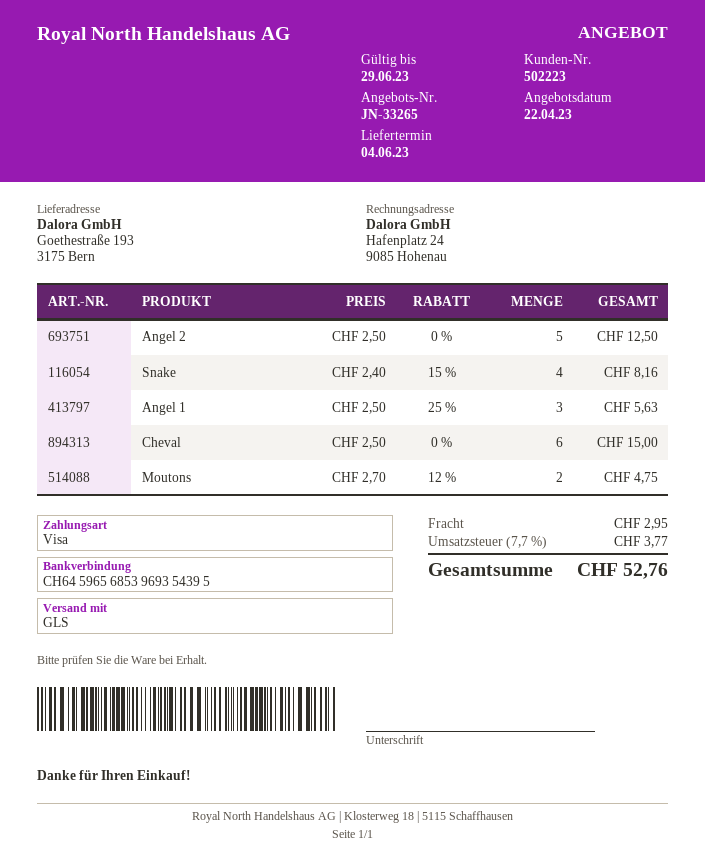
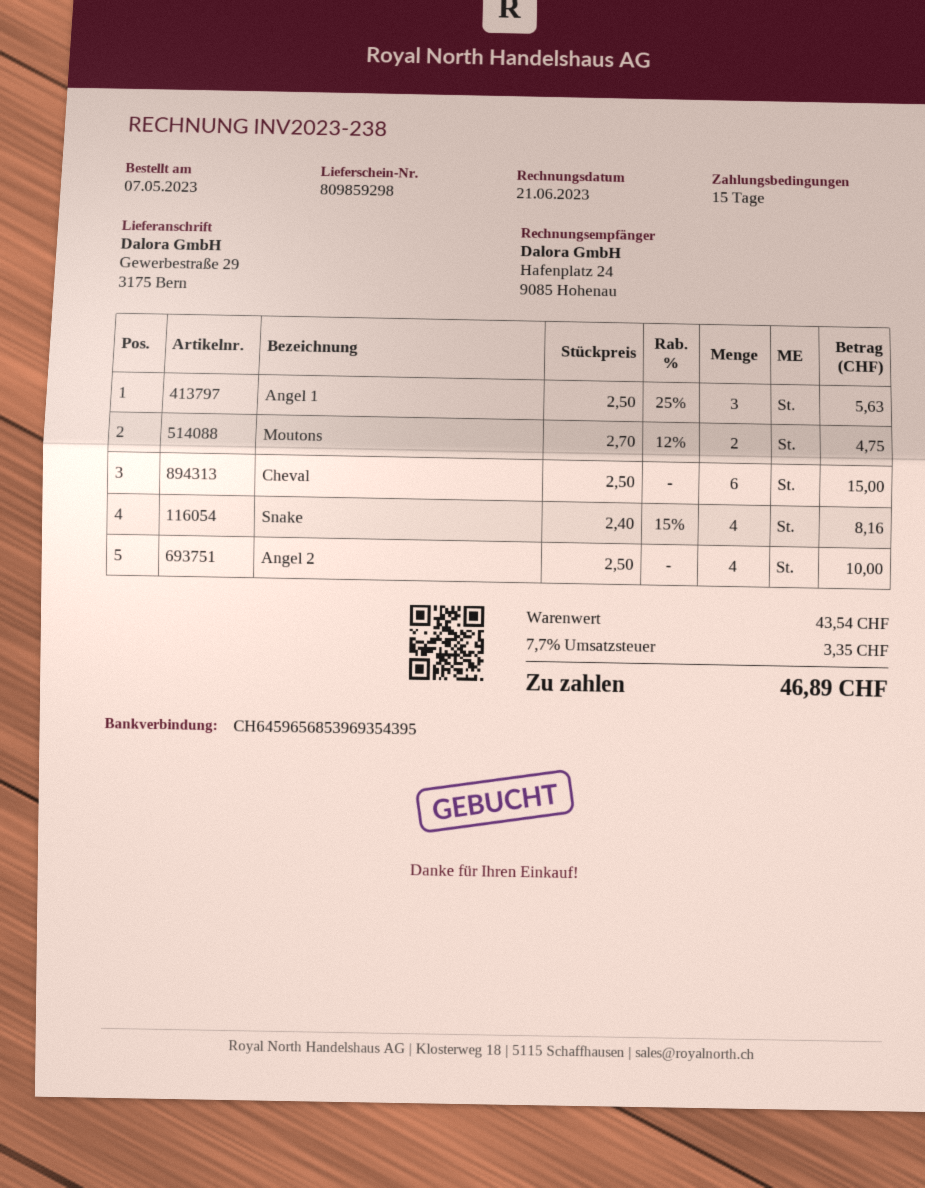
ship to: Goethestraße 193, 3175 Bern -> Gewerbestraße 29, 3175 Bern
Angel 2: 5 x 2.50 = 12.50 -> 4 x 2.50 = 10.00
shipping: 2.95 -> none
tax: 7.7% = 3.77 -> 7.7% = 3.35
total: 52.76 -> 46.89

